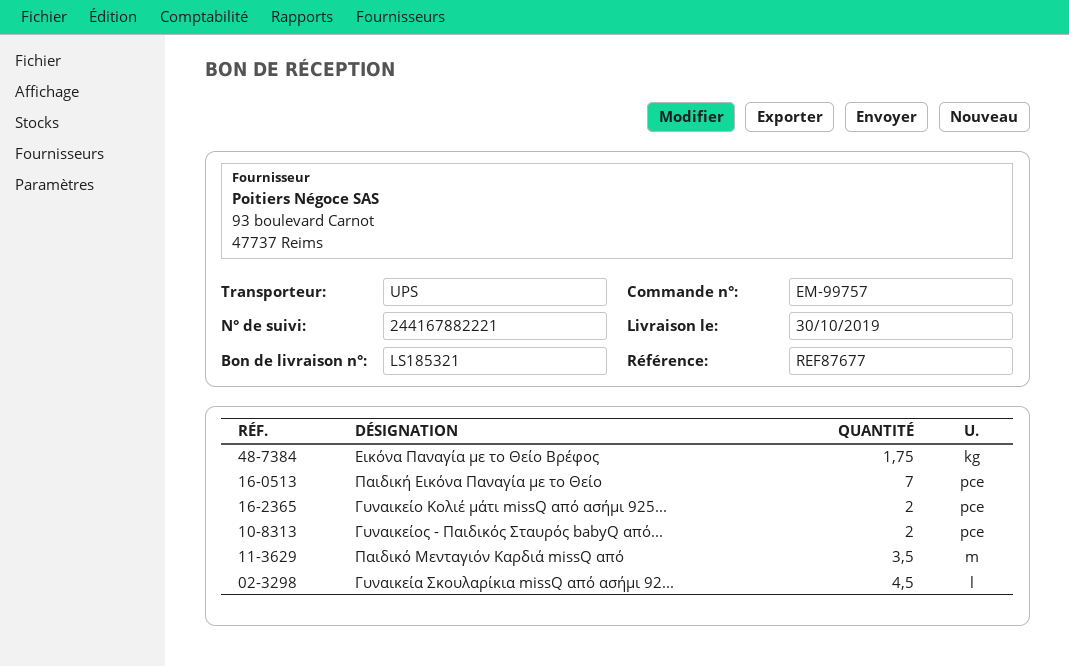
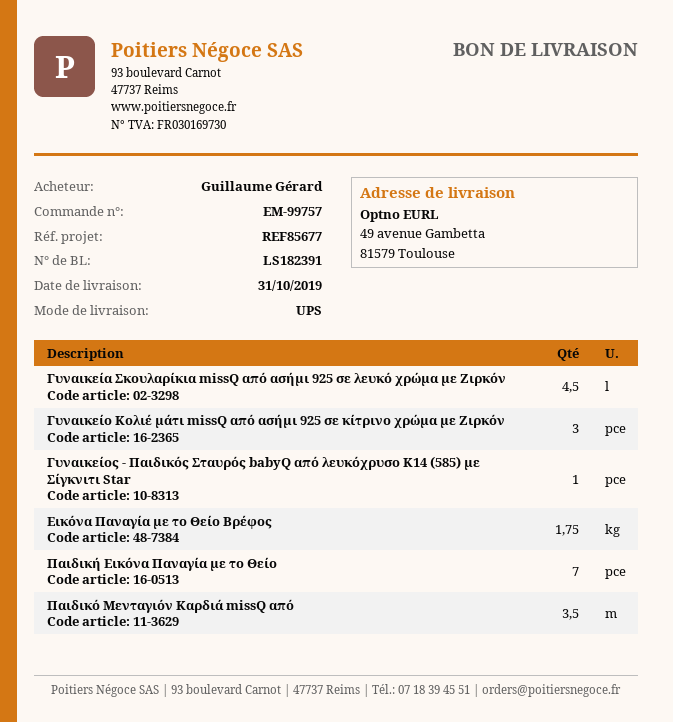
delivery note number: LS185321 -> LS182391
delivery date: 2019-10-30 -> 2019-10-31
reference: REF87677 -> REF85677
Γυναικείο Κολιέ μάτι missQ από ασήμι 925...: 2 -> 3
Γυναικείος - Παιδικός Σταυρός babyQ από...: 2 -> 1

